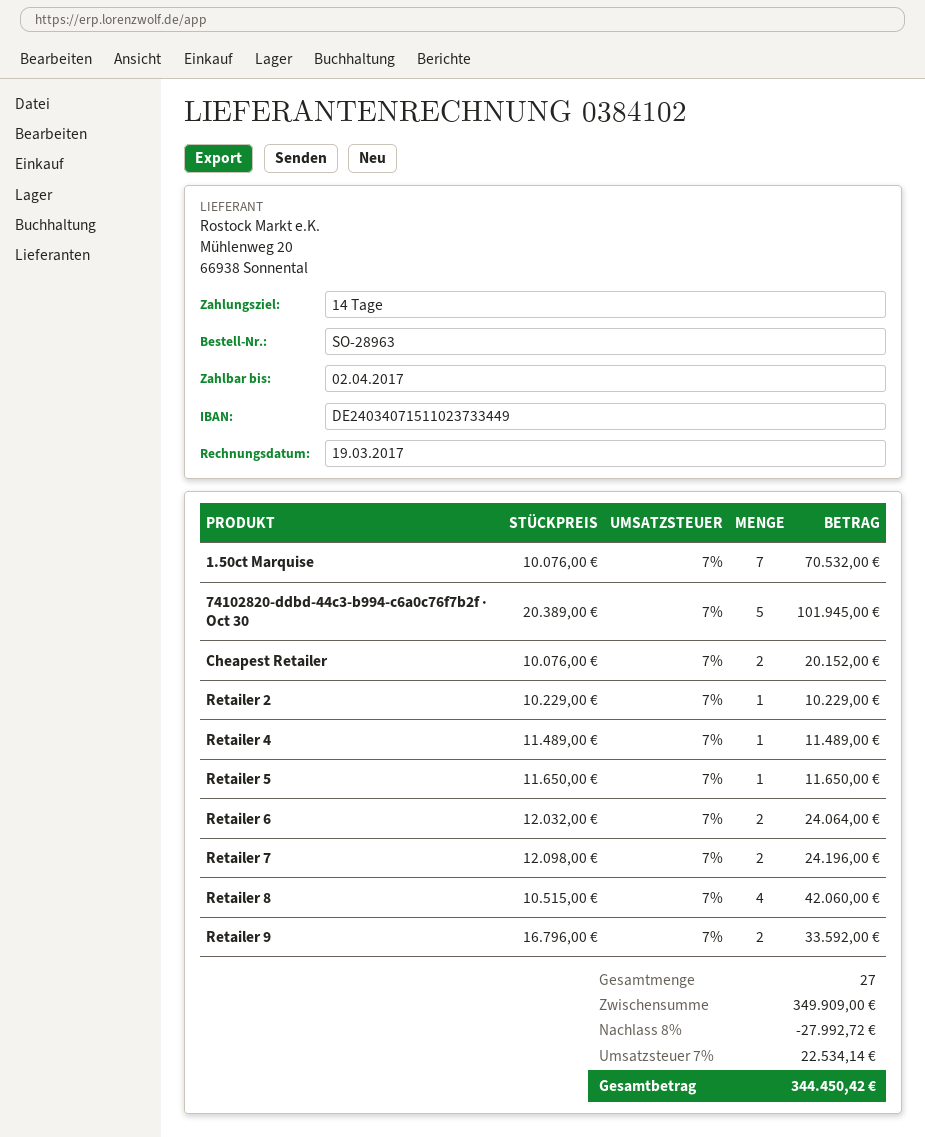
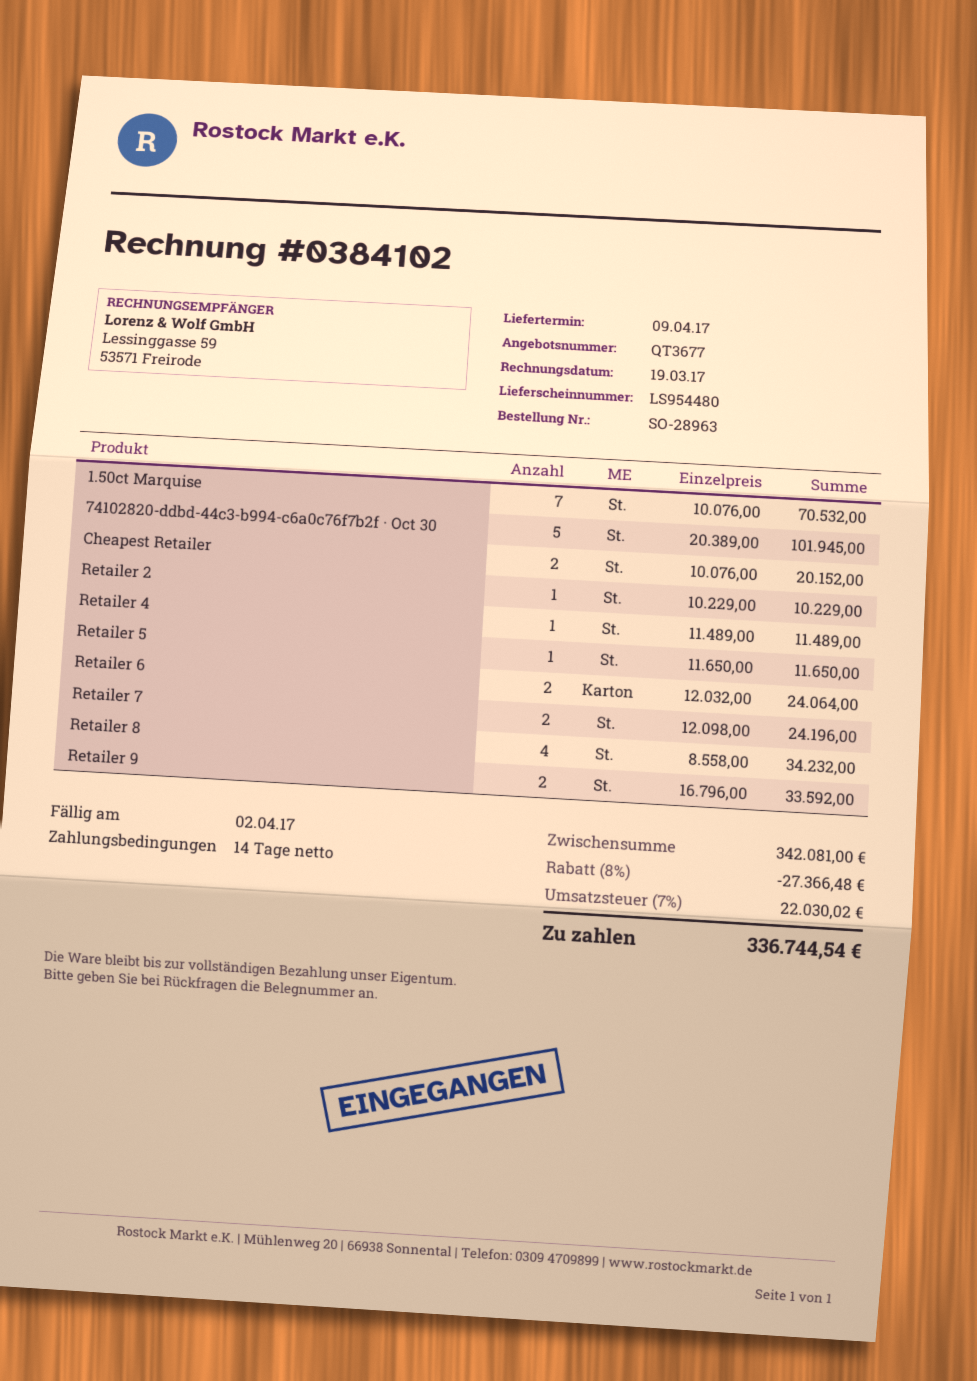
Retailer 8: 4 x 10515.00 = 42060.00 -> 4 x 8558.00 = 34232.00
subtotal: 349909.00 -> 342081.00
discount: 8% = 27992.72 -> 8% = 27366.48
tax: 7% = 22534.14 -> 7% = 22030.02
total: 344450.42 -> 336744.54

